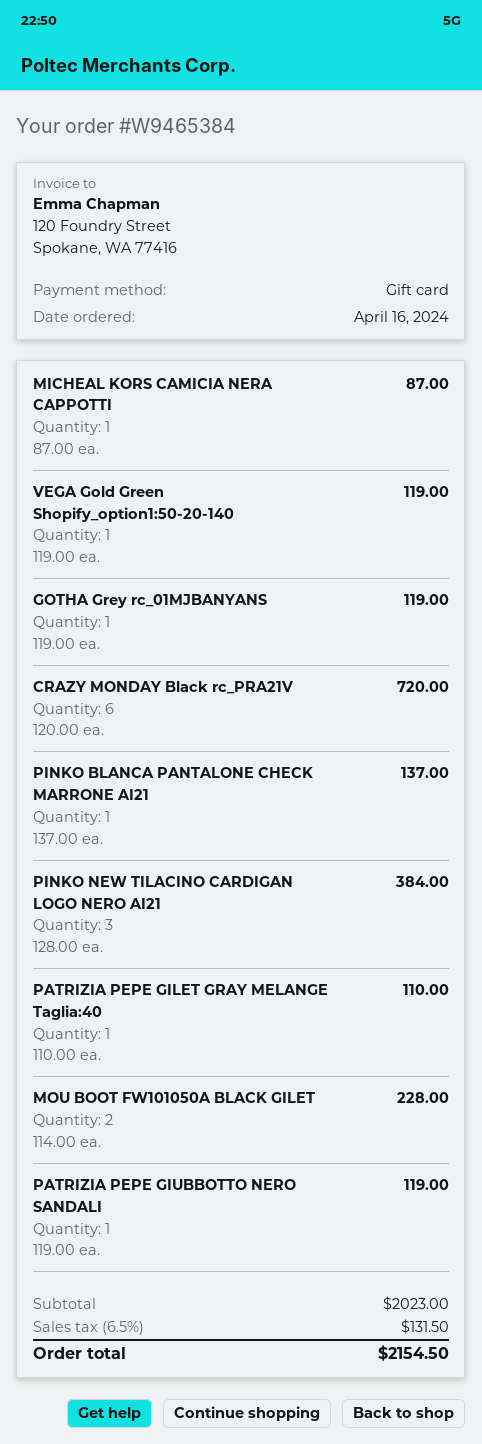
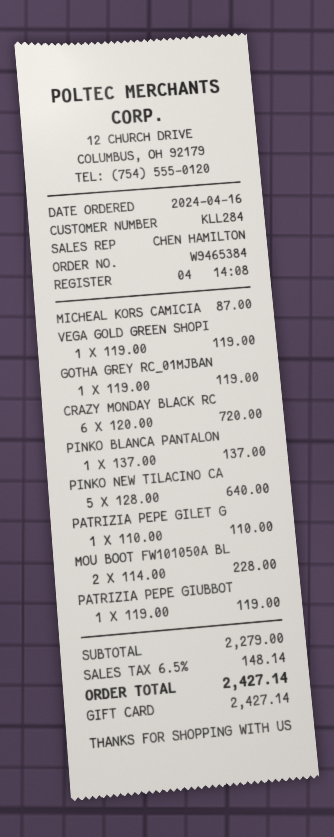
PINKO NEW TILACINO CARDIGAN LOGO NERO AI21: 3 x 128.00 = 384.00 -> 5 x 128.00 = 640.00
subtotal: 2023.00 -> 2279.00
tax: 6.5% = 131.50 -> 6.5% = 148.14
total: 2154.50 -> 2427.14

